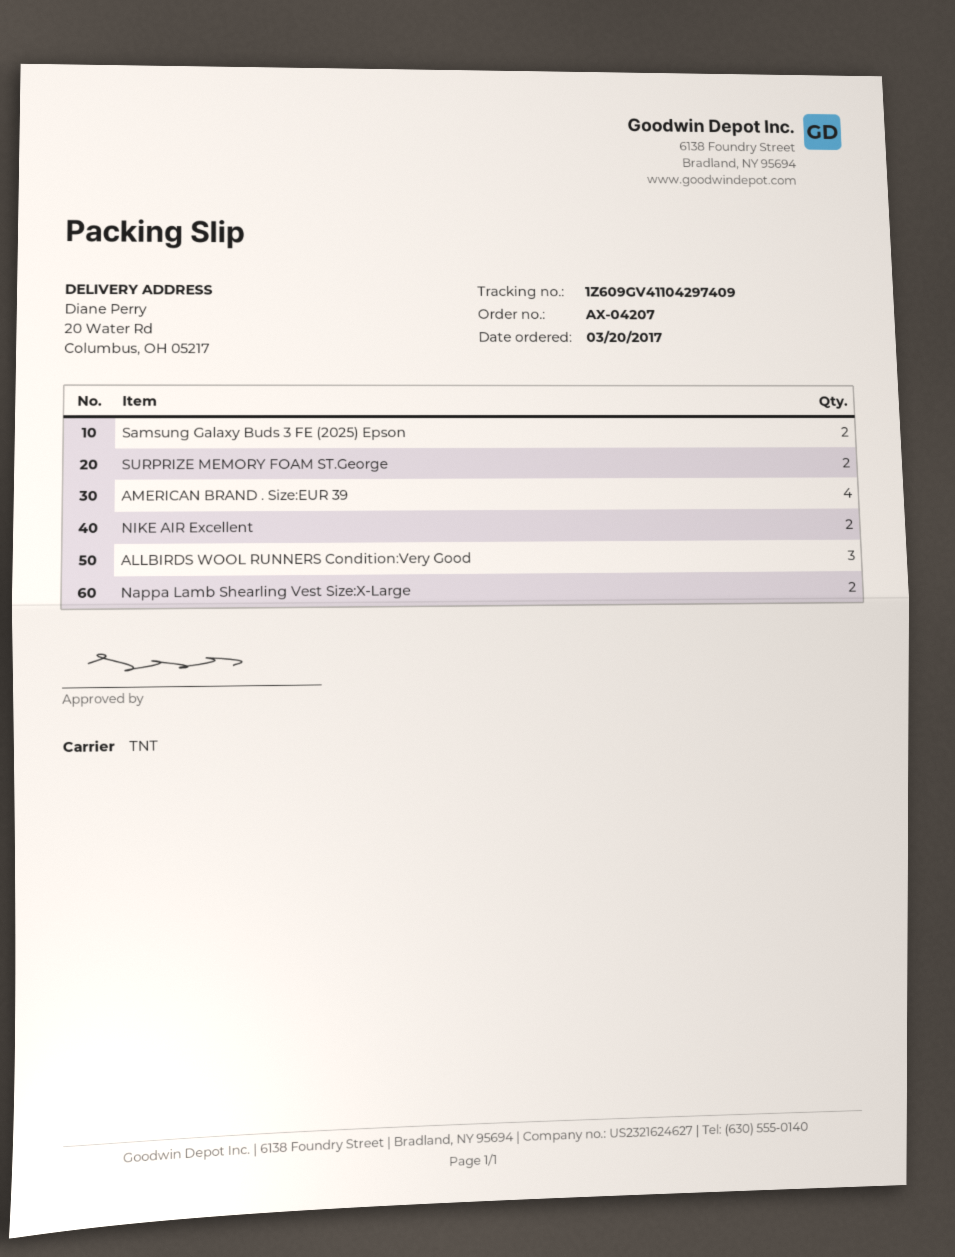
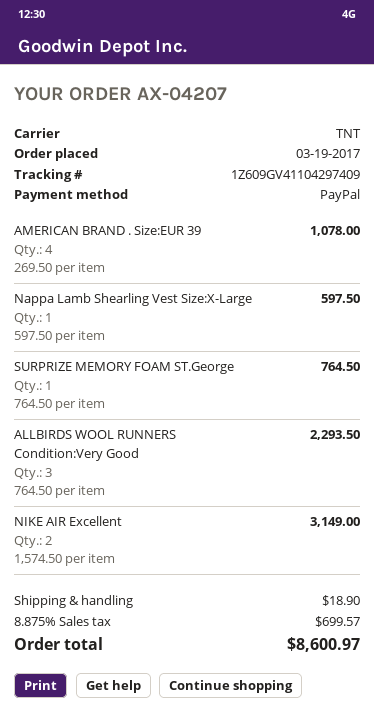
order date: 2017-03-20 -> 2017-03-19
Samsung Galaxy Buds 3 FE (2025) Epson: 2 -> none
SURPRIZE MEMORY FOAM ST.George: 2 -> 1
Nappa Lamb Shearling Vest Size:X-Large: 2 -> 1

